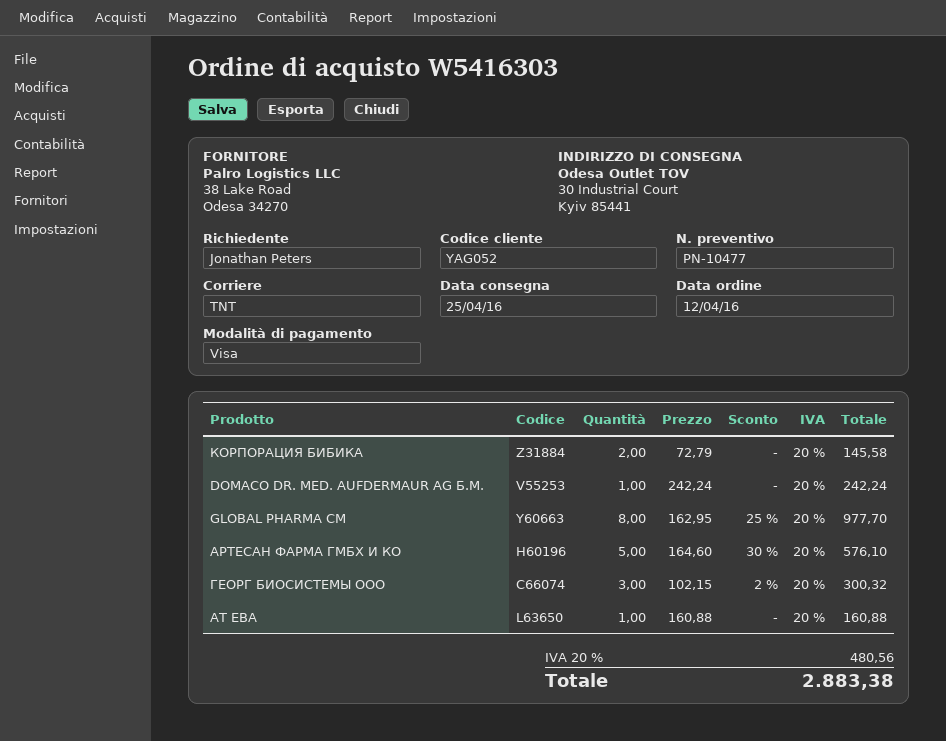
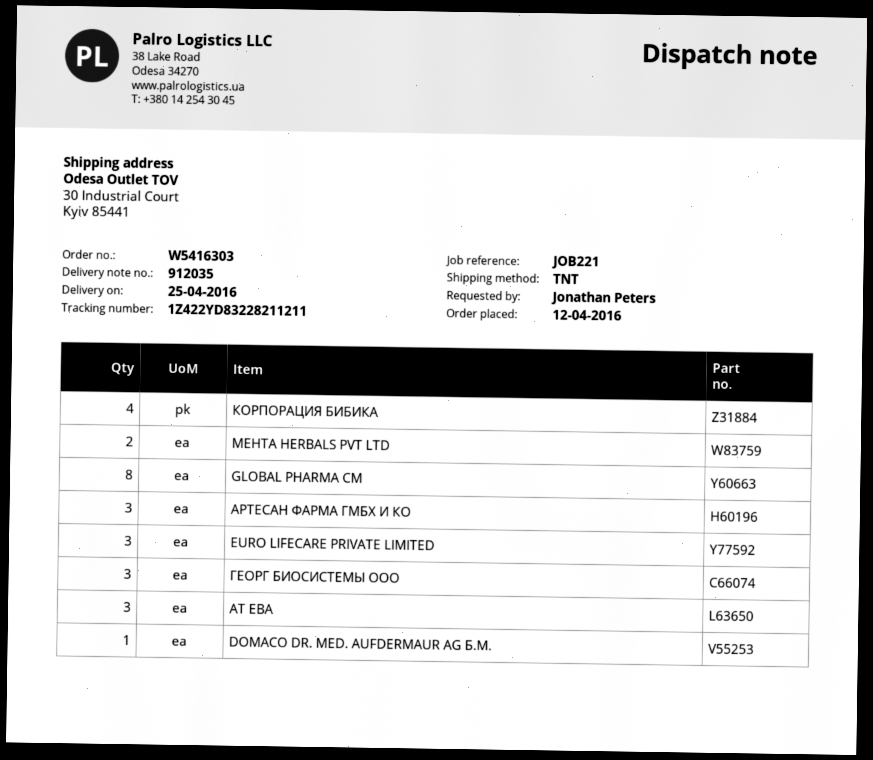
КОРПОРАЦИЯ БИБИКА: 2 -> 4
АРТЕСАН ФАРМА ГМБХ И КО: 5 -> 3
АТ ЕВА: 1 -> 3
MEHTA HERBALS PVT LTD: none -> 2
EURO LIFECARE PRIVATE LIMITED: none -> 3

